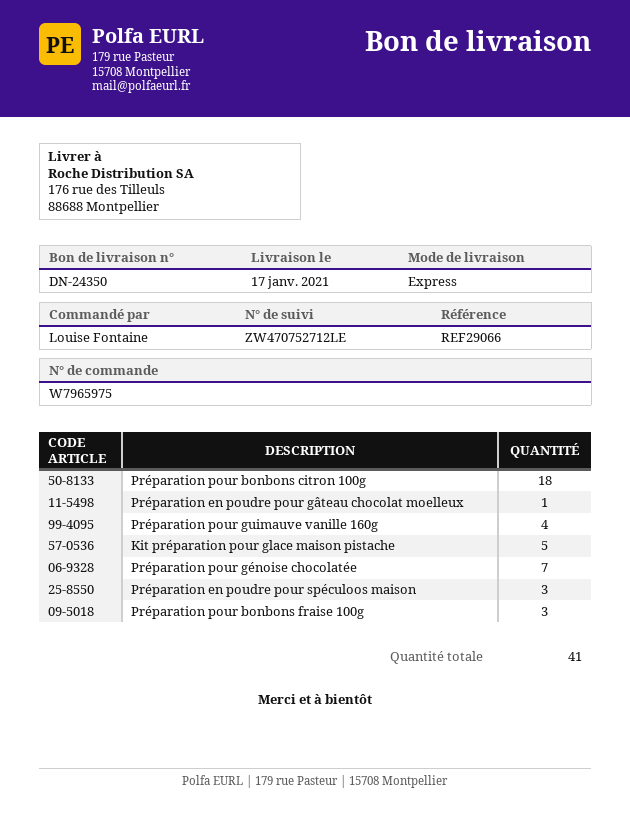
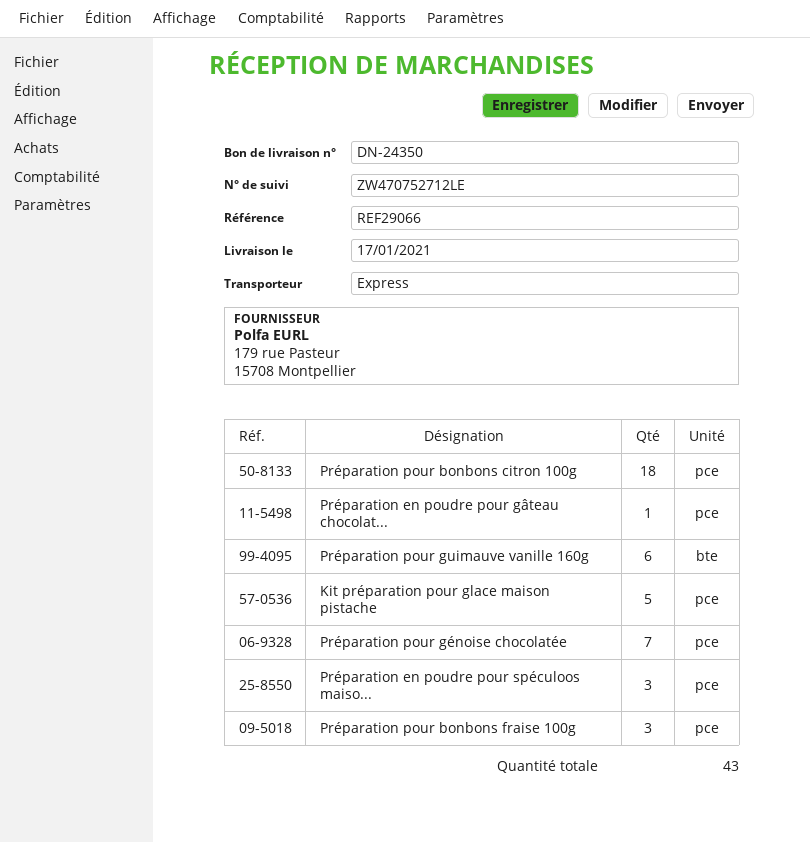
Préparation pour guimauve vanille 160g: 4 -> 6
total quantity: 41 -> 43

